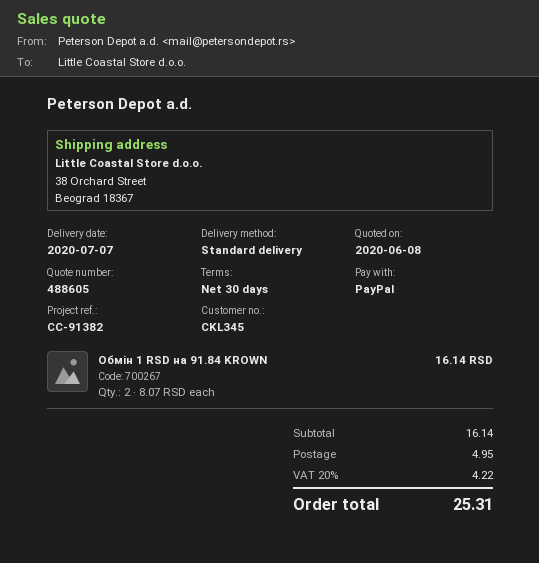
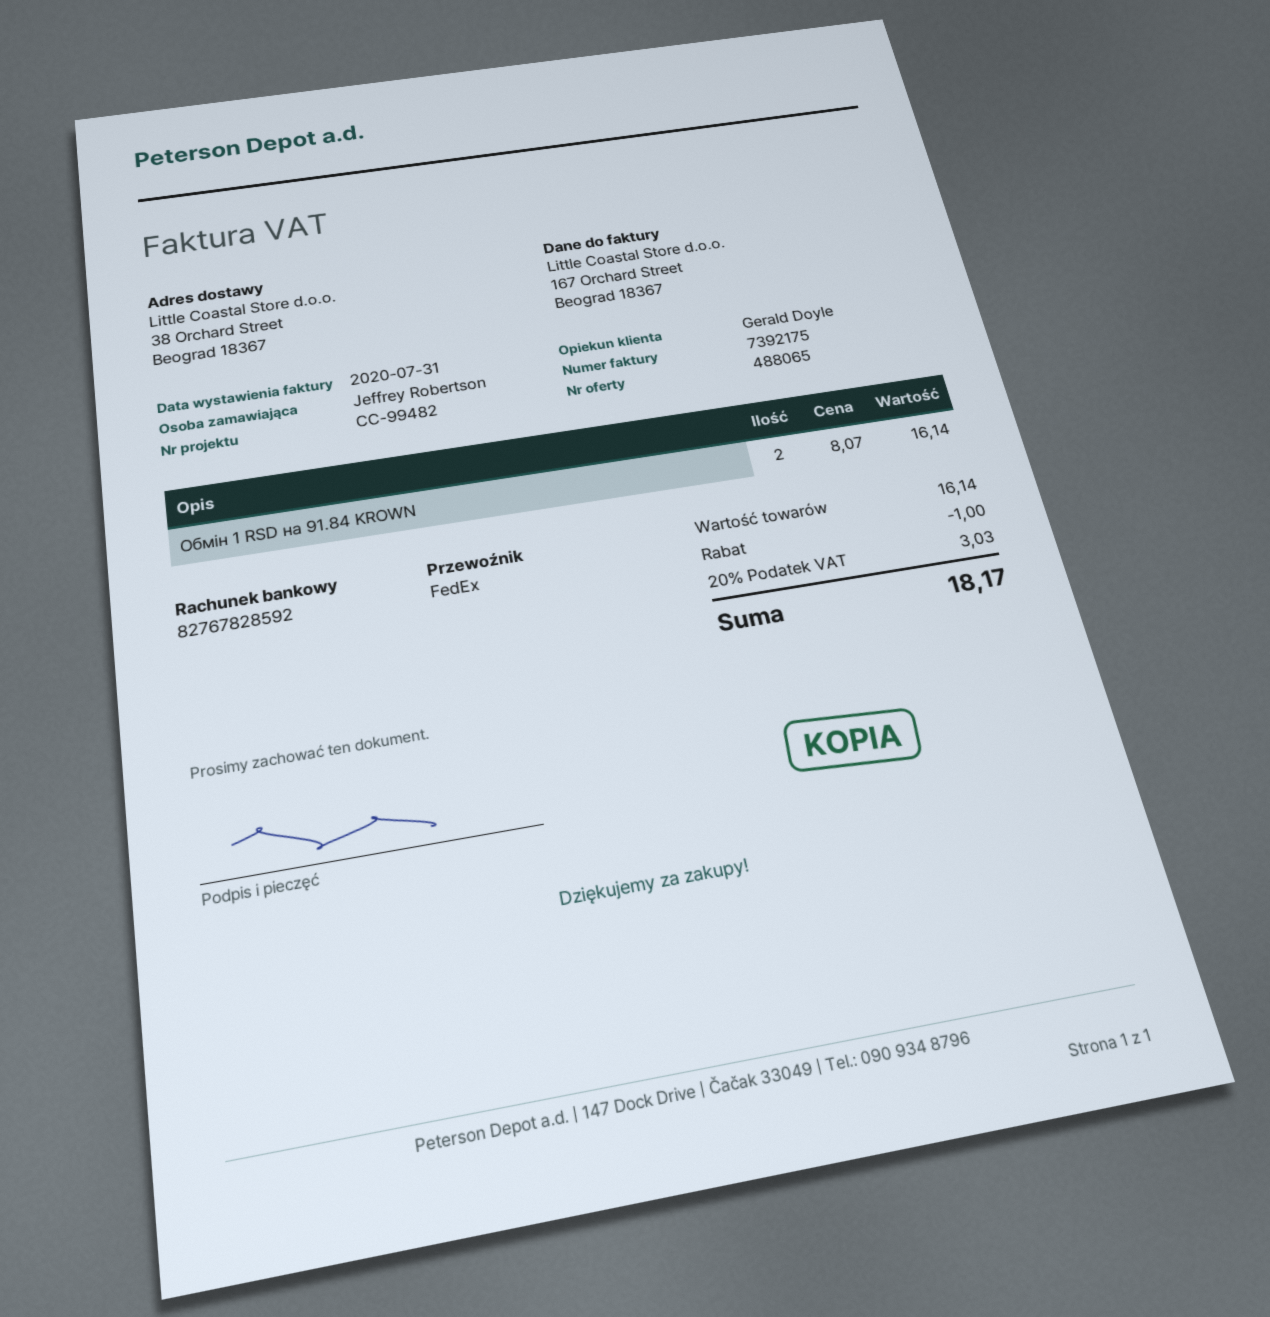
quote number: 488605 -> 488065
reference: CC-91382 -> CC-99482
shipping method: standard -> FedEx
discount: none -> 1.00
shipping: 4.95 -> none
tax: 20% = 4.22 -> 20% = 3.03
total: 25.31 -> 18.17

